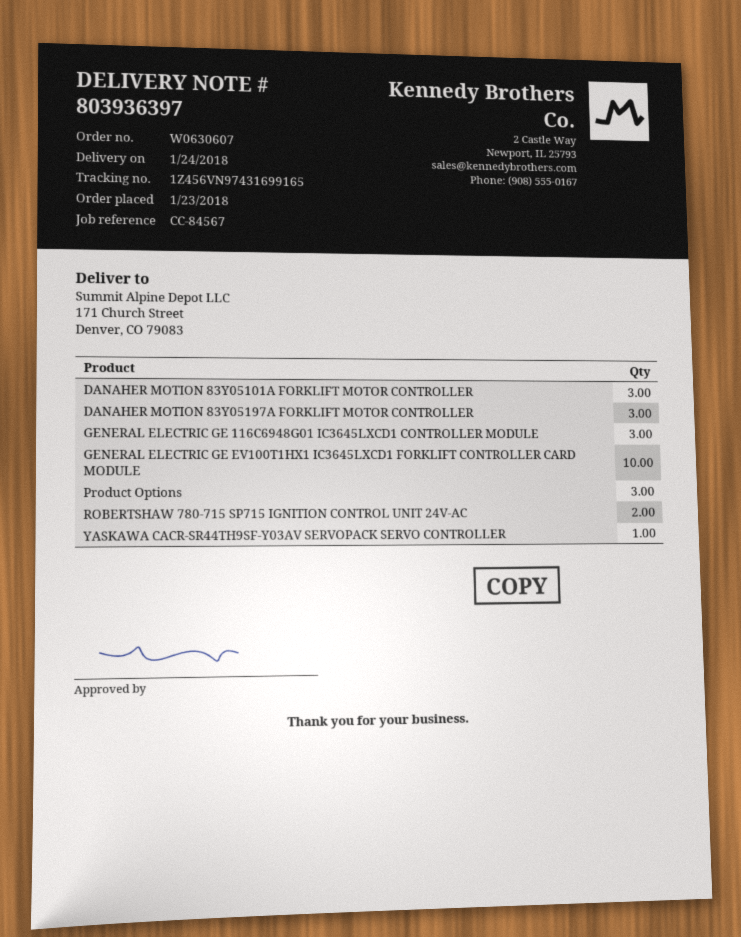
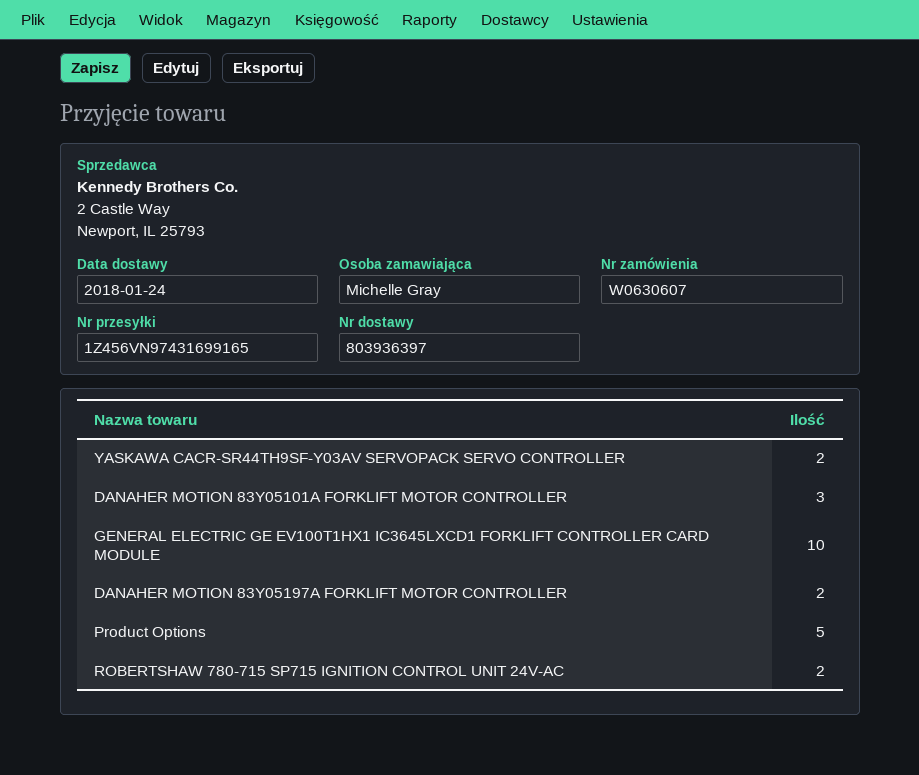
DANAHER MOTION 83Y05197A FORKLIFT MOTOR CONTROLLER: 3 -> 2
GENERAL ELECTRIC GE 116C6948G01 IC3645LXCD1 CONTROLLER MODULE: 3 -> none
Product Options: 3 -> 5
YASKAWA CACR-SR44TH9SF-Y03AV SERVOPACK SERVO CONTROLLER: 1 -> 2

